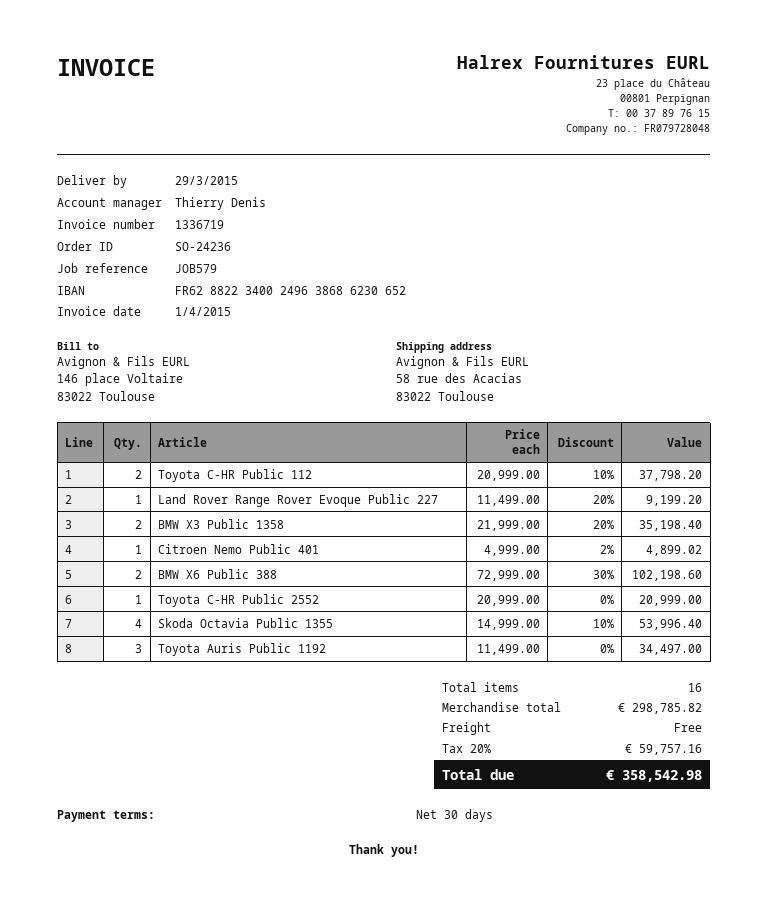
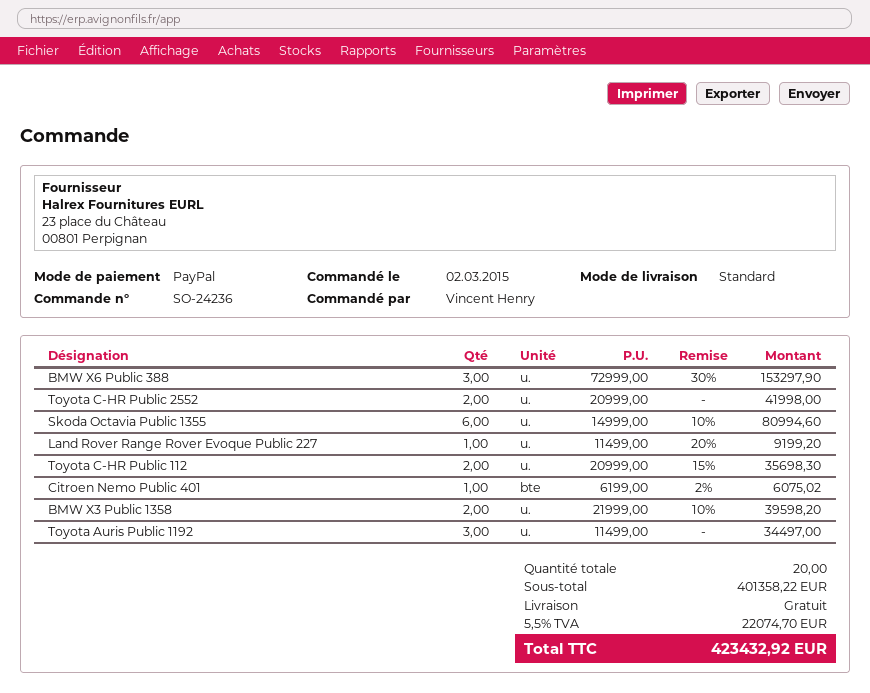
Toyota C-HR Public 112: 2 x 20999.00 - 10% = 37798.20 -> 2 x 20999.00 - 15% = 35698.30
BMW X3 Public 1358: 2 x 21999.00 - 20% = 35198.40 -> 2 x 21999.00 - 10% = 39598.20
Citroen Nemo Public 401: 1 x 4999.00 - 2% = 4899.02 -> 1 x 6199.00 - 2% = 6075.02
BMW X6 Public 388: 2 x 72999.00 - 30% = 102198.60 -> 3 x 72999.00 - 30% = 153297.90
Toyota C-HR Public 2552: 1 x 20999.00 = 20999.00 -> 2 x 20999.00 = 41998.00
Skoda Octavia Public 1355: 4 x 14999.00 - 10% = 53996.40 -> 6 x 14999.00 - 10% = 80994.60
total quantity: 16 -> 20
subtotal: 298785.82 -> 401358.22
tax: 20% = 59757.16 -> 5.5% = 22074.70
total: 358542.98 -> 423432.92

